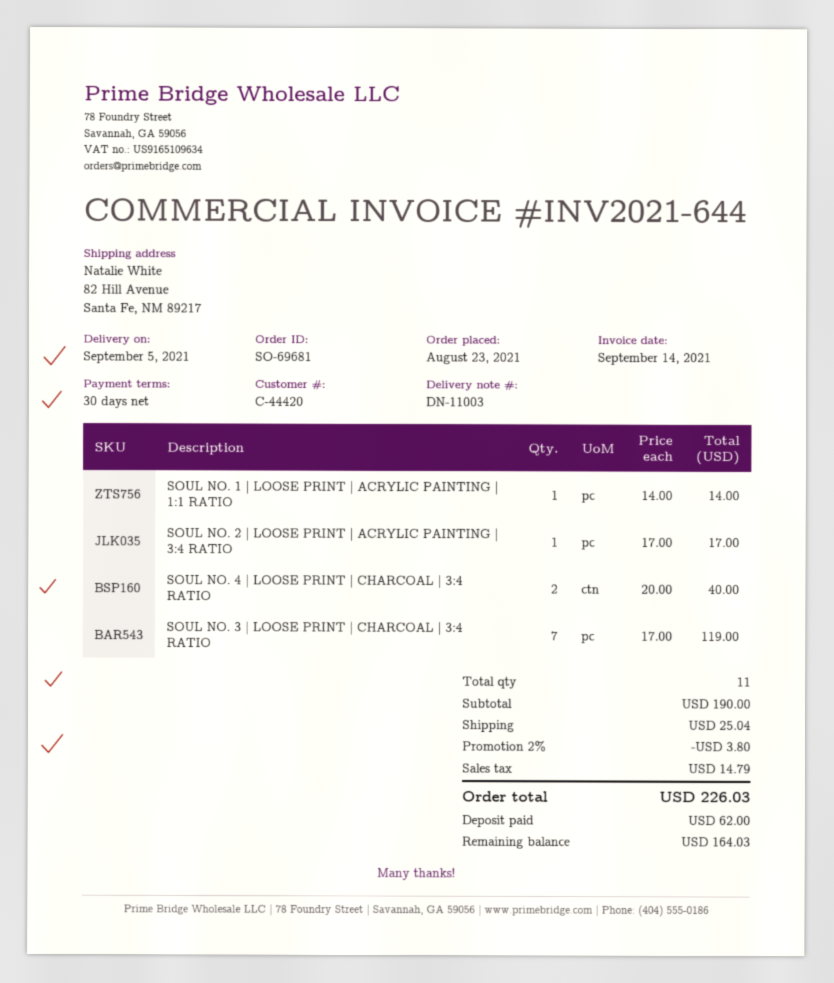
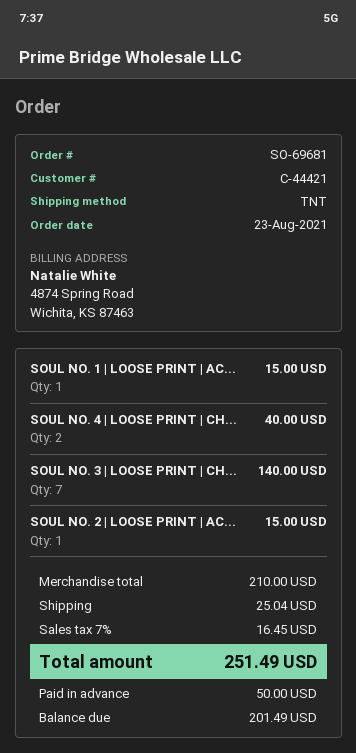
customer number: C-44420 -> C-44421
SOUL NO. 1 | LOOSE PRINT | ACRYLIC PAINTING | 1:1 RATIO: 1 for 14.00 -> 1 for 15.00
SOUL NO. 2 | LOOSE PRINT | ACRYLIC PAINTING | 3:4 RATIO: 1 for 17.00 -> 1 for 15.00
SOUL NO. 3 | LOOSE PRINT | CHARCOAL | 3:4 RATIO: 7 for 119.00 -> 7 for 140.00
subtotal: 190.00 -> 210.00
discount: 2% = 3.80 -> none
tax: 14.79 -> 16.45
total: 226.03 -> 251.49
deposit: 62.00 -> 50.00
balance: 164.03 -> 201.49

